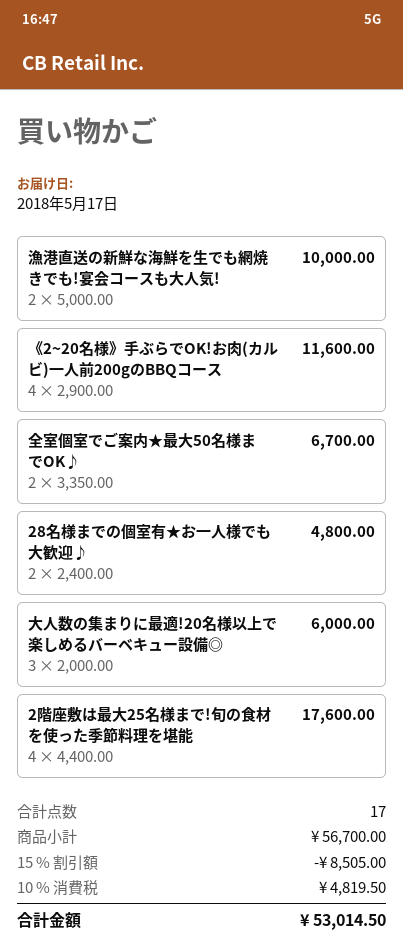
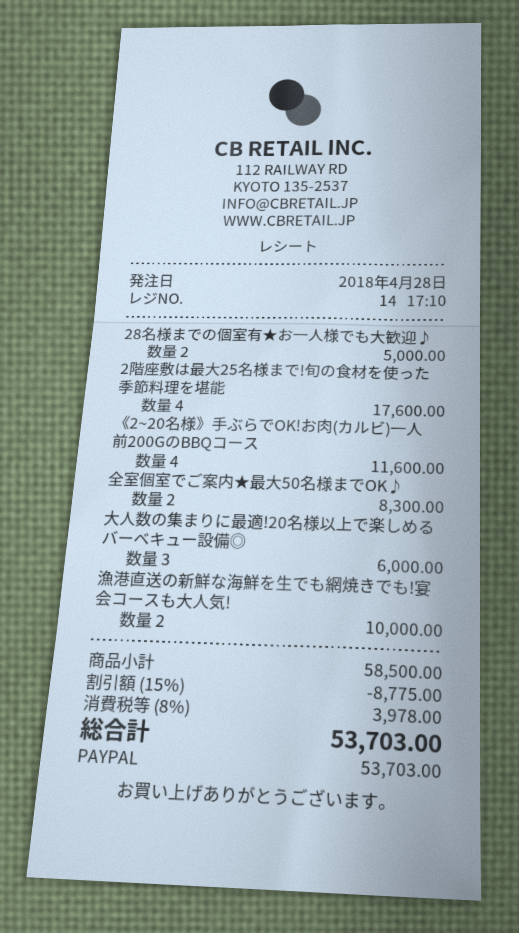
全室個室でご案内★最大50名様までOK♪: 2 for 6700.00 -> 2 for 8300.00
28名様までの個室有★お一人様でも大歓迎♪: 2 for 4800.00 -> 2 for 5000.00
subtotal: 56700.00 -> 58500.00
discount: 15% = 8505.00 -> 15% = 8775.00
tax: 10% = 4819.50 -> 8% = 3978.00
total: 53014.50 -> 53703.00

